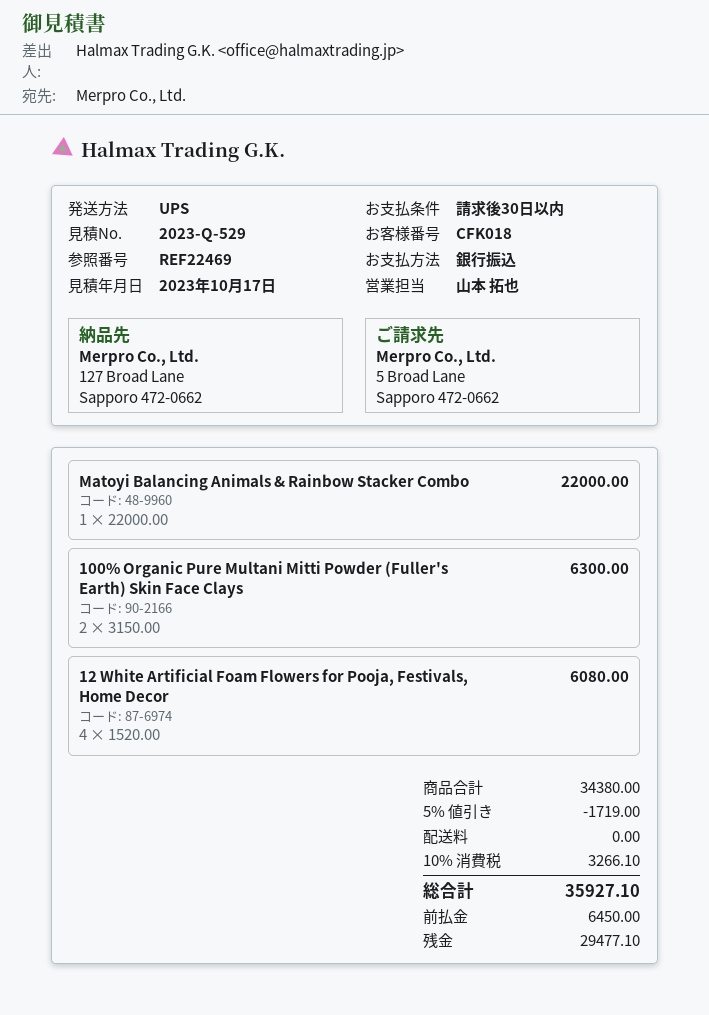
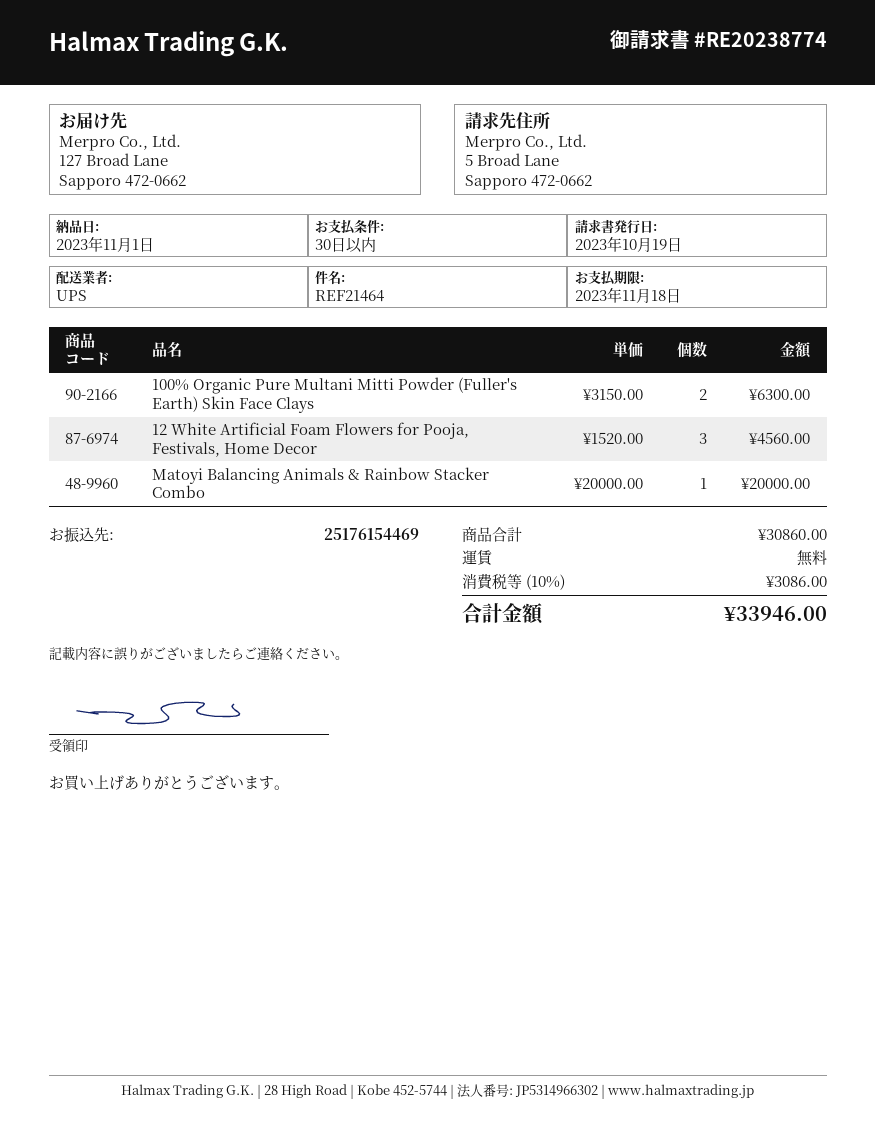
reference: REF22469 -> REF21464
Matoyi Balancing Animals & Rainbow Stacker Combo: 1 x 22000.00 = 22000.00 -> 1 x 20000.00 = 20000.00
12 White Artificial Foam Flowers for Pooja, Festivals, Home Decor: 4 x 1520.00 = 6080.00 -> 3 x 1520.00 = 4560.00
subtotal: 34380.00 -> 30860.00
discount: 5% = 1719.00 -> none
tax: 10% = 3266.10 -> 10% = 3086.00
total: 35927.10 -> 33946.00

